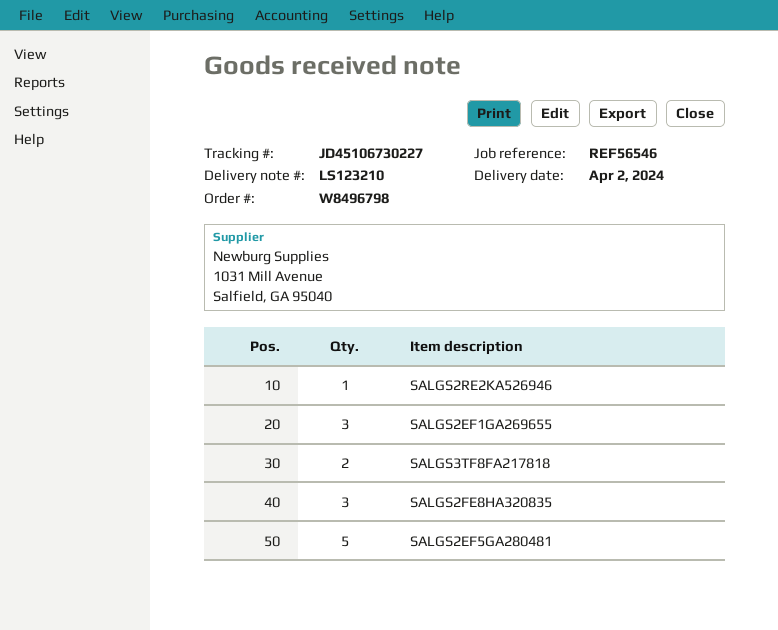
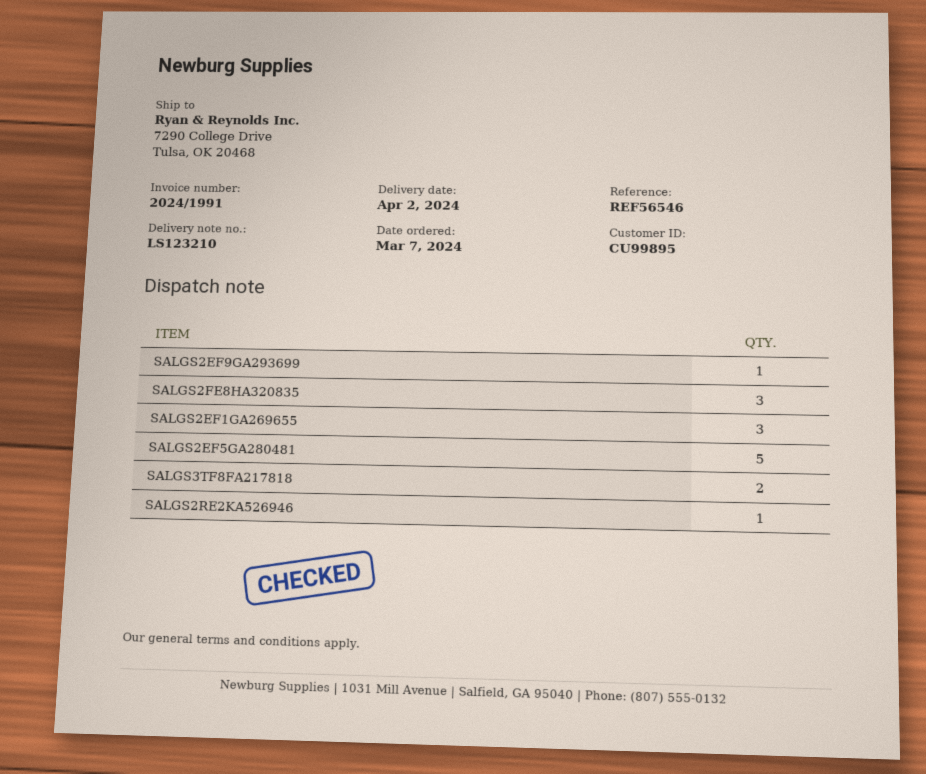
SALGS2EF9GA293699: none -> 1

